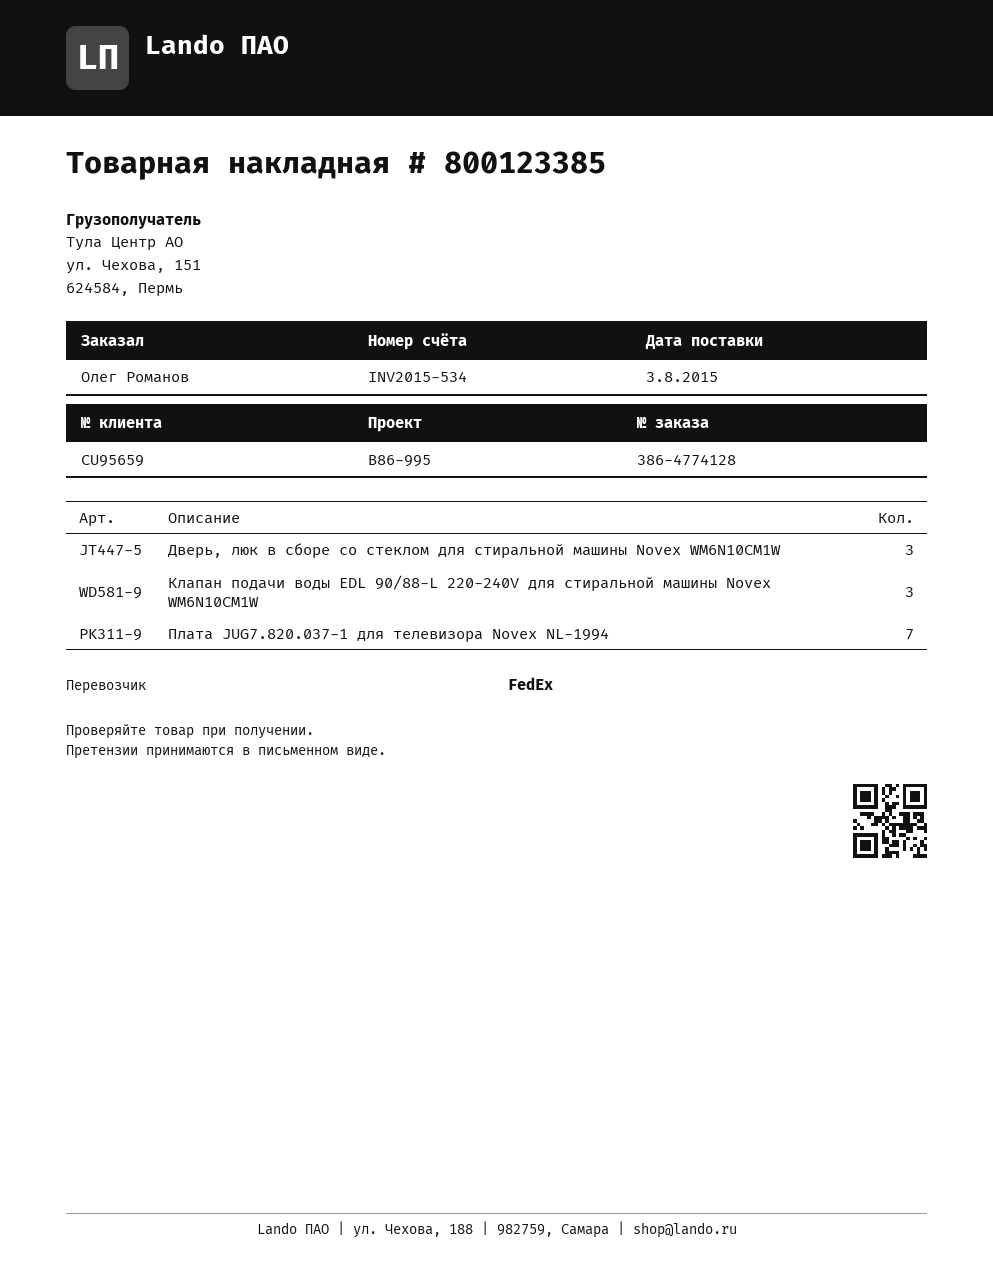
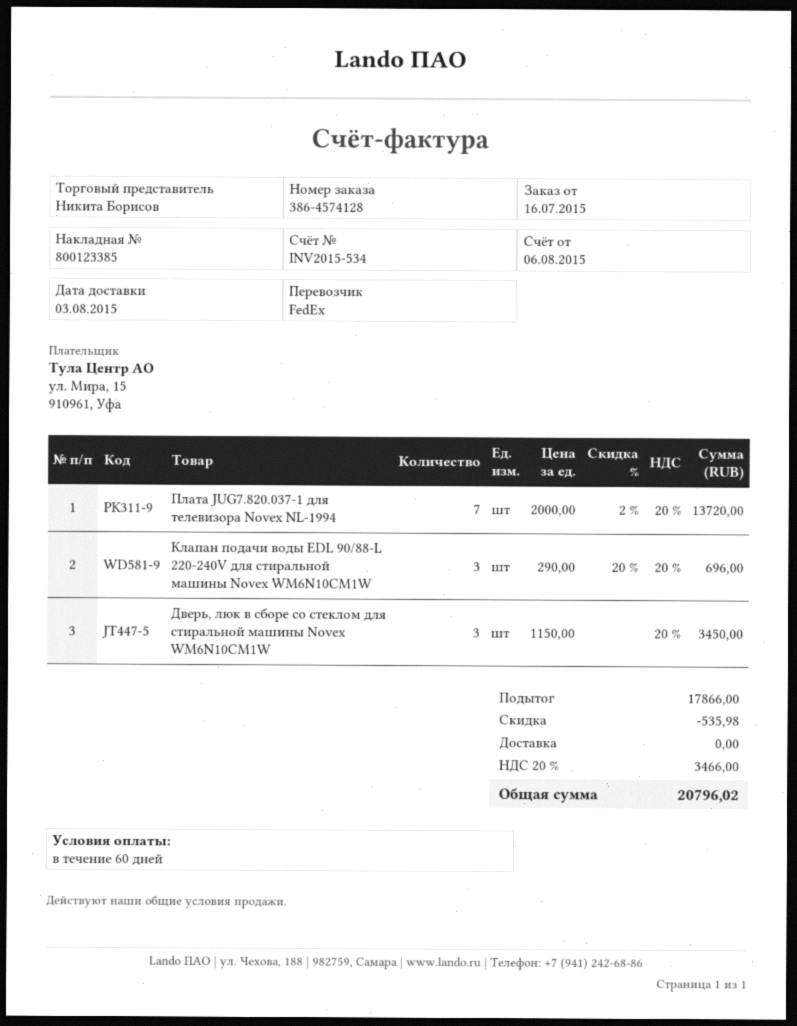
order number: 386-4774128 -> 386-4574128

